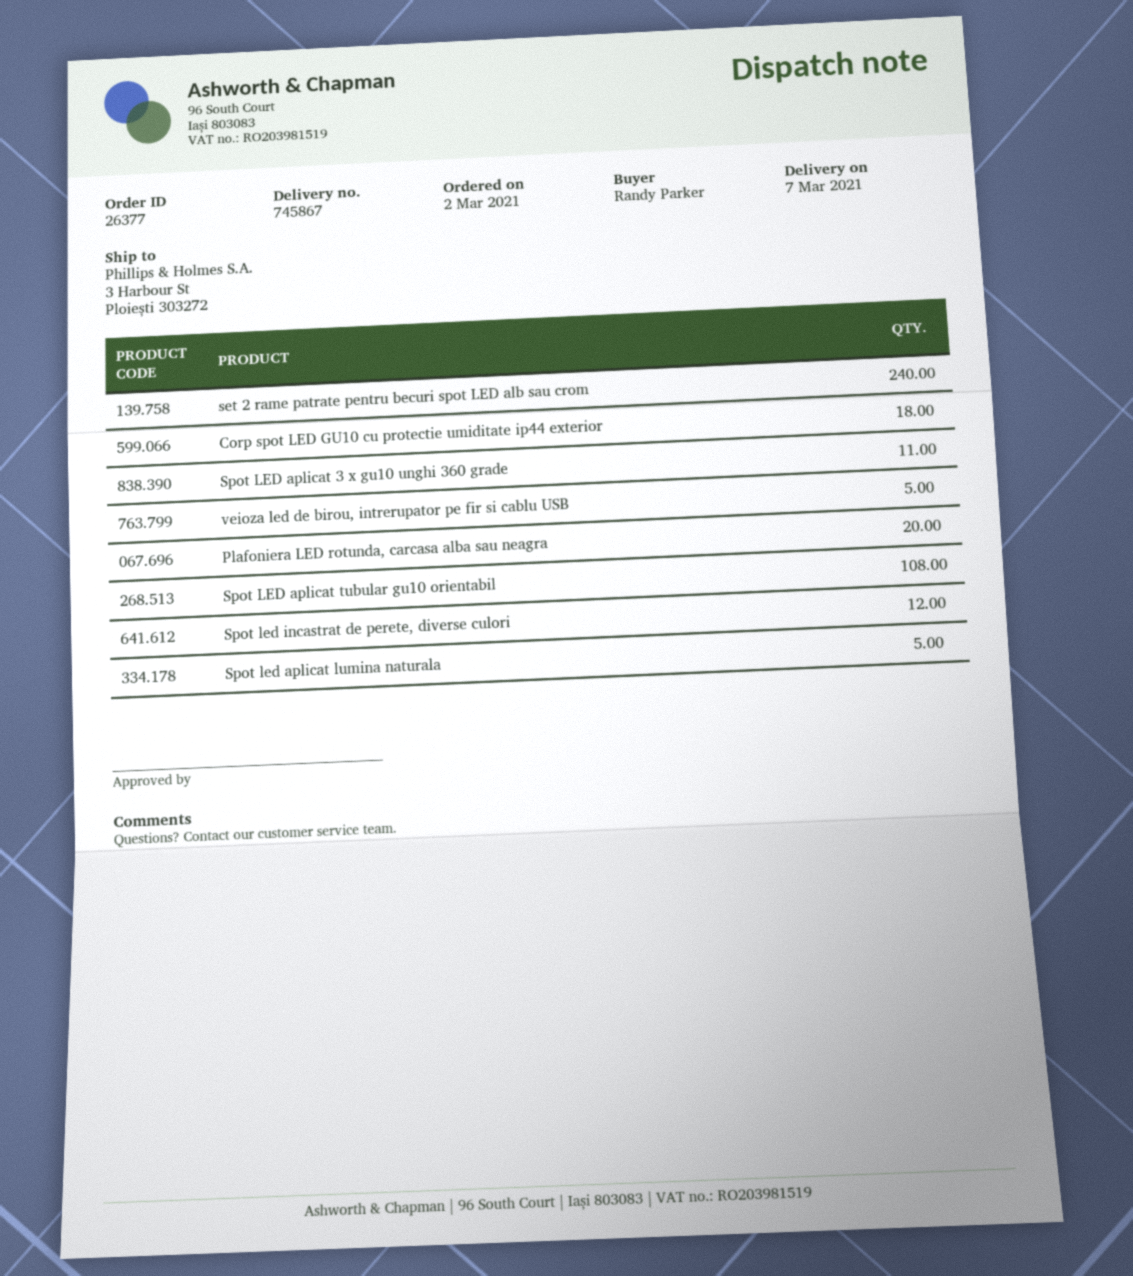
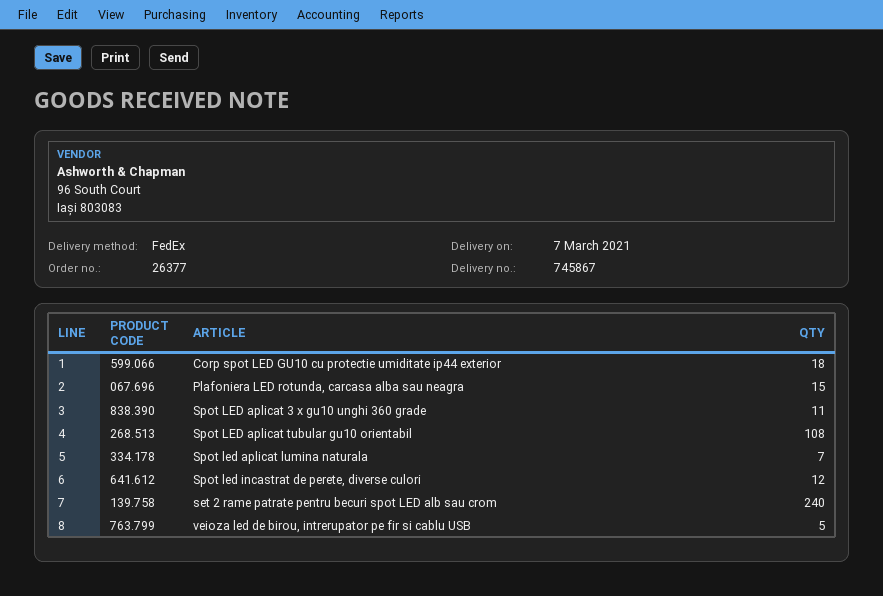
Plafoniera LED rotunda, carcasa alba sau neagra: 20 -> 15
Spot led aplicat lumina naturala: 5 -> 7

